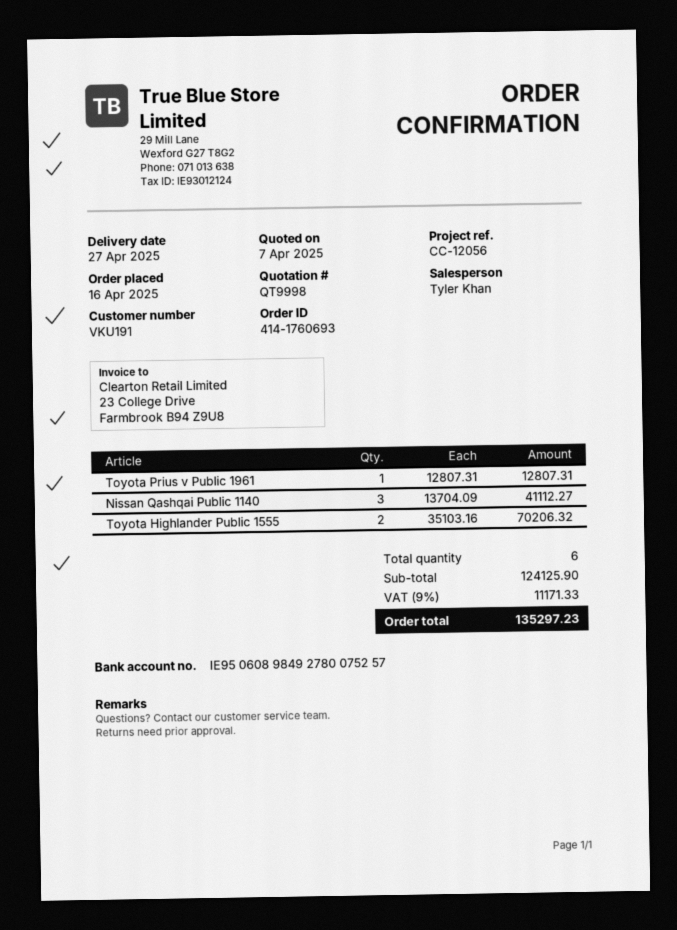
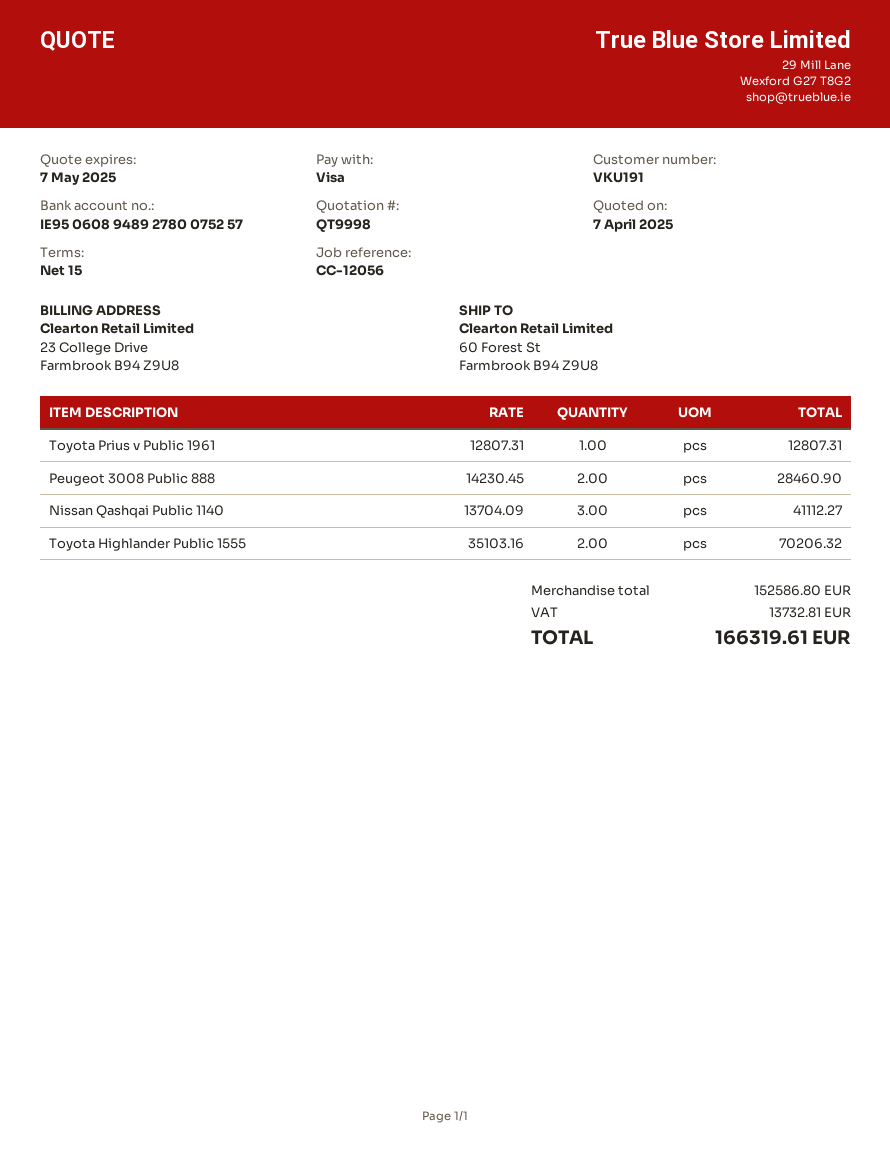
bank account: IE95060898492780075257 -> IE95060894892780075257
Peugeot 3008 Public 888: none -> 2 x 14230.45 = 28460.90
subtotal: 124125.90 -> 152586.80
tax: 11171.33 -> 13732.81
total: 135297.23 -> 166319.61

